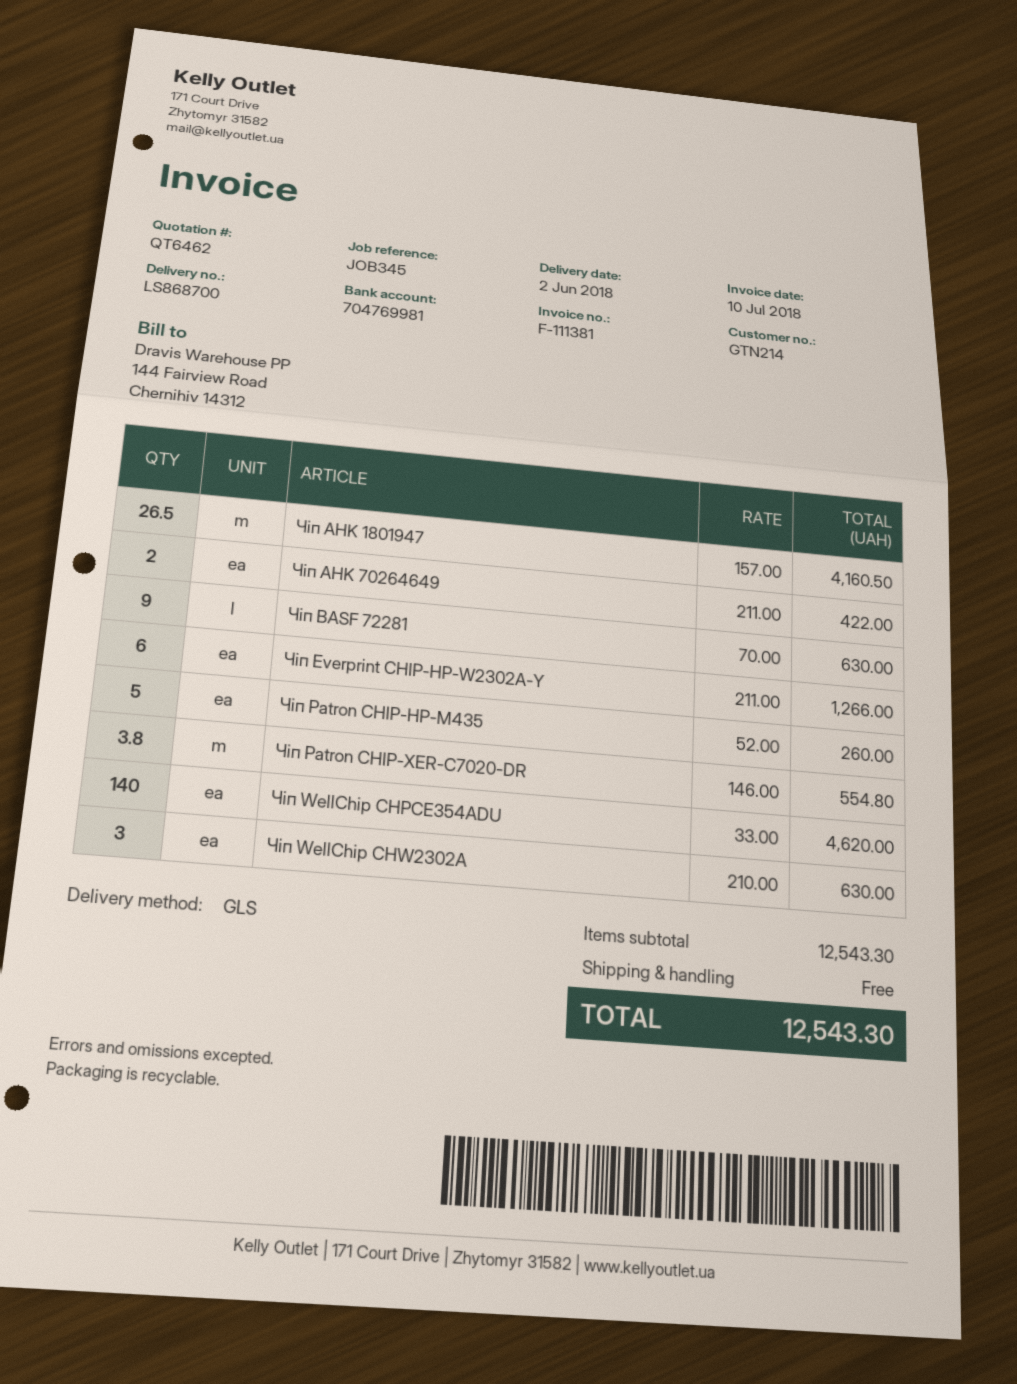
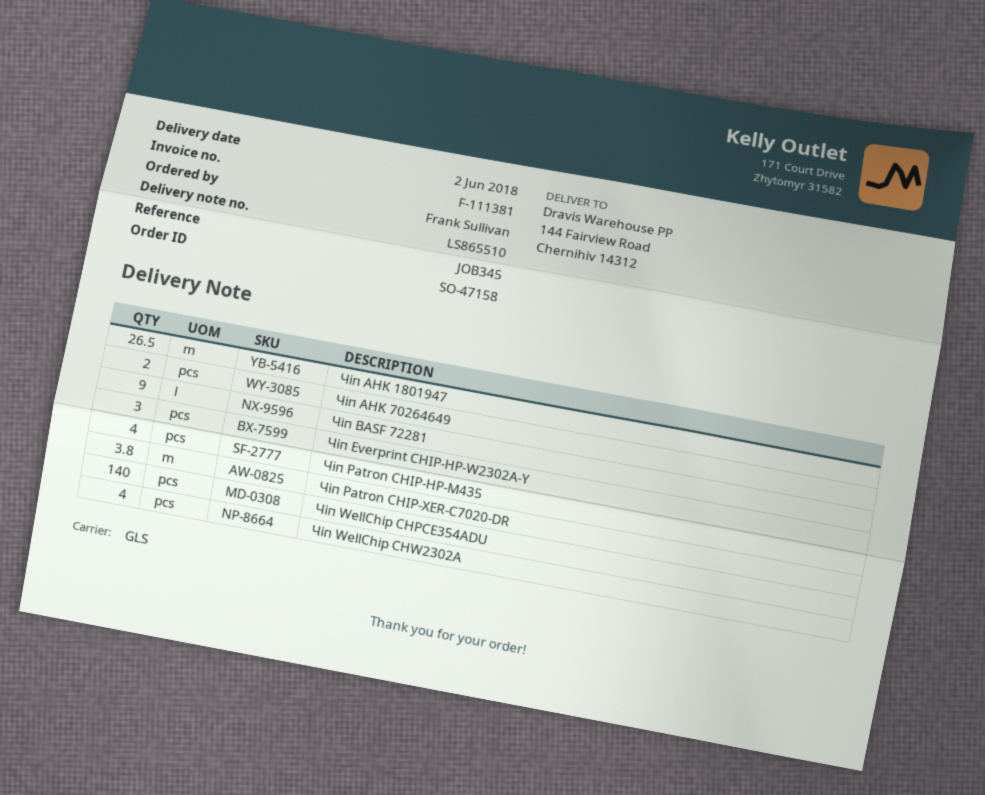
delivery note number: LS868700 -> LS865510
Чіп Everprint CHIP-HP-W2302А-Y: 6 -> 3
Чіп Patron CHIP-HP-M435: 5 -> 4
Чіп WellChip CHW2302A: 3 -> 4

